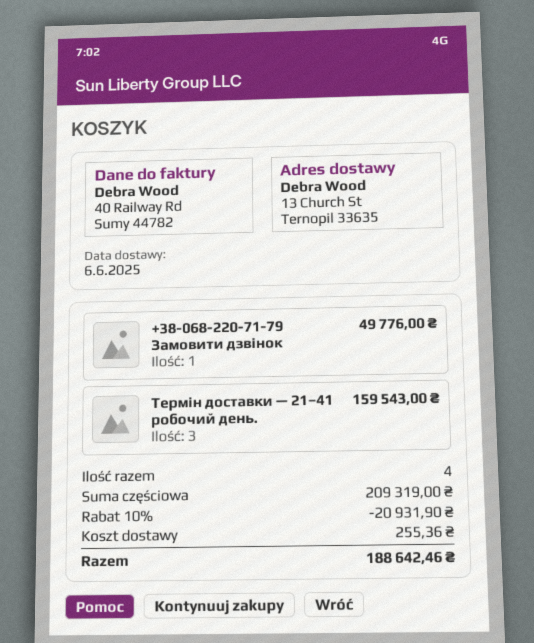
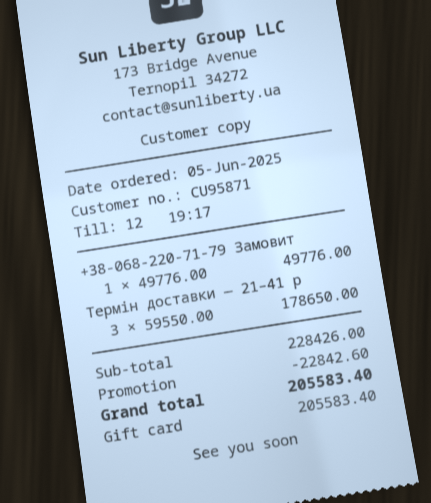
Термін доставки — 21–41 робочий день.: 3 for 159543.00 -> 3 for 178650.00
subtotal: 209319.00 -> 228426.00
discount: 20931.90 -> 22842.60
shipping: 255.36 -> none
total: 188642.46 -> 205583.40

